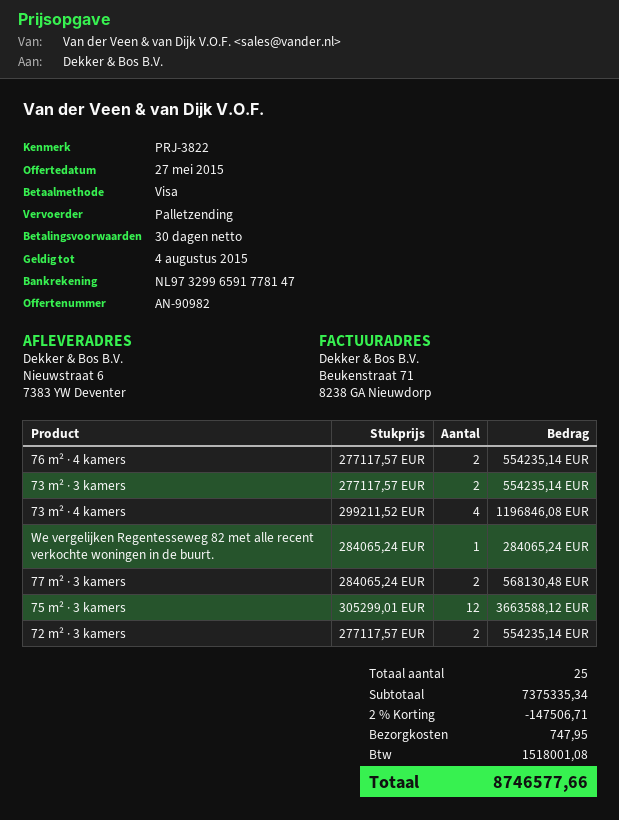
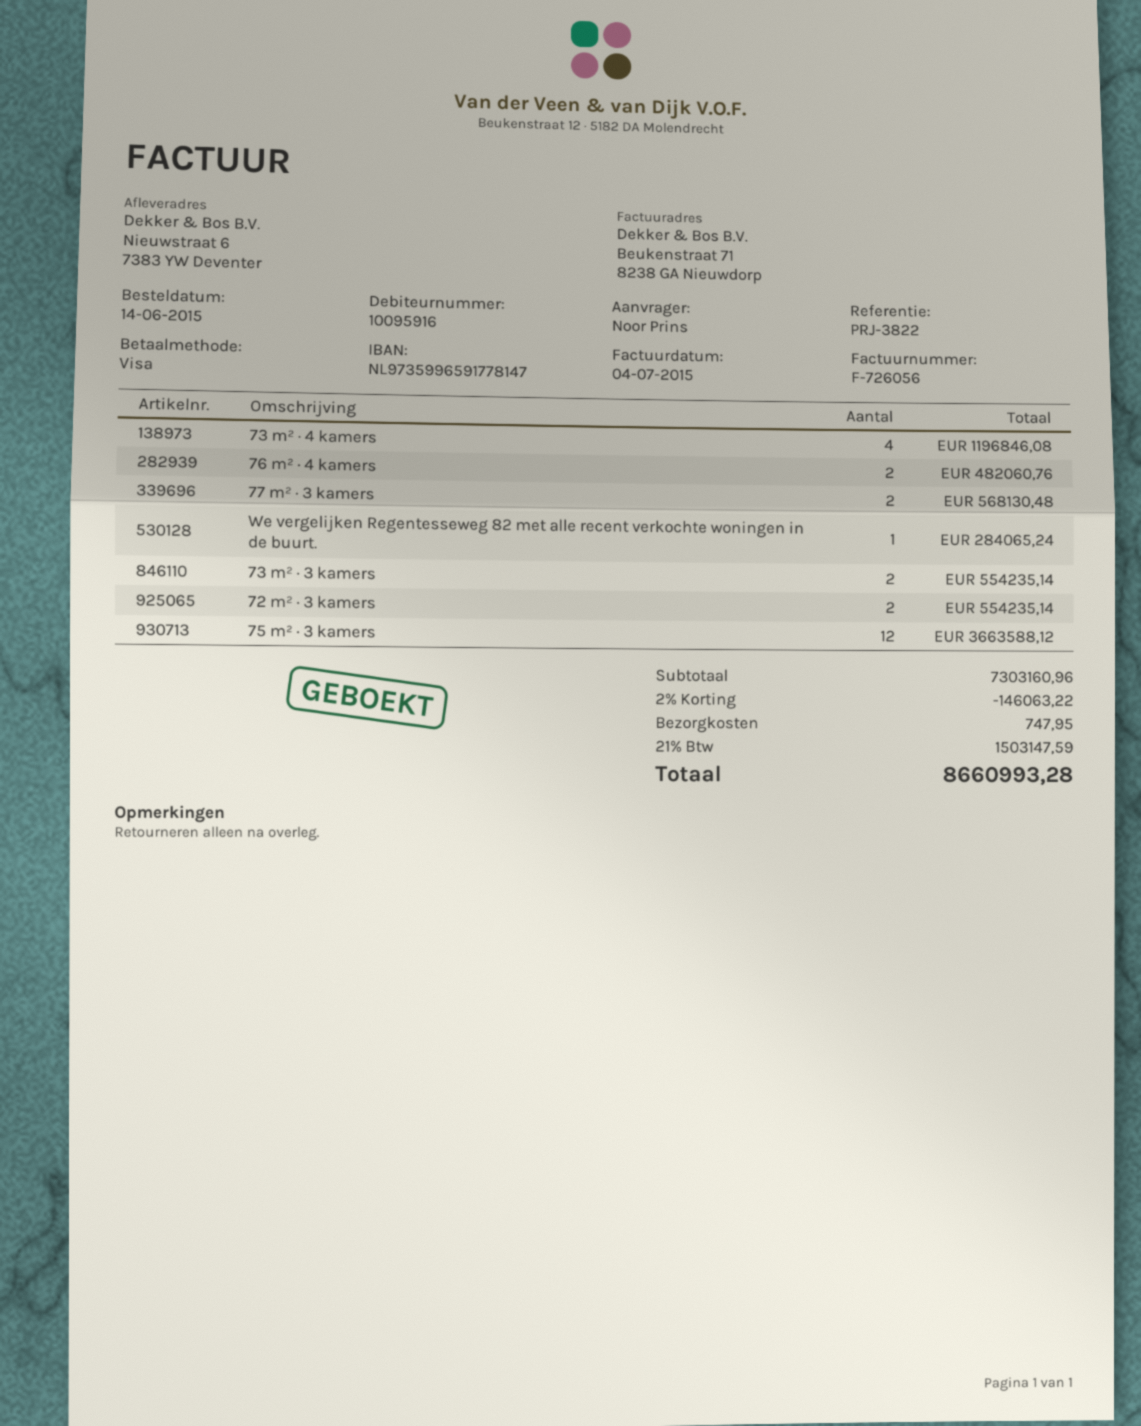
bank account: NL9732996591778147 -> NL9735996591778147
76 m² · 4 kamers: 2 for 554235.14 -> 2 for 482060.76
subtotal: 7375335.34 -> 7303160.96
discount: 2% = 147506.71 -> 2% = 146063.22
tax: 1518001.08 -> 1503147.59
total: 8746577.66 -> 8660993.28

